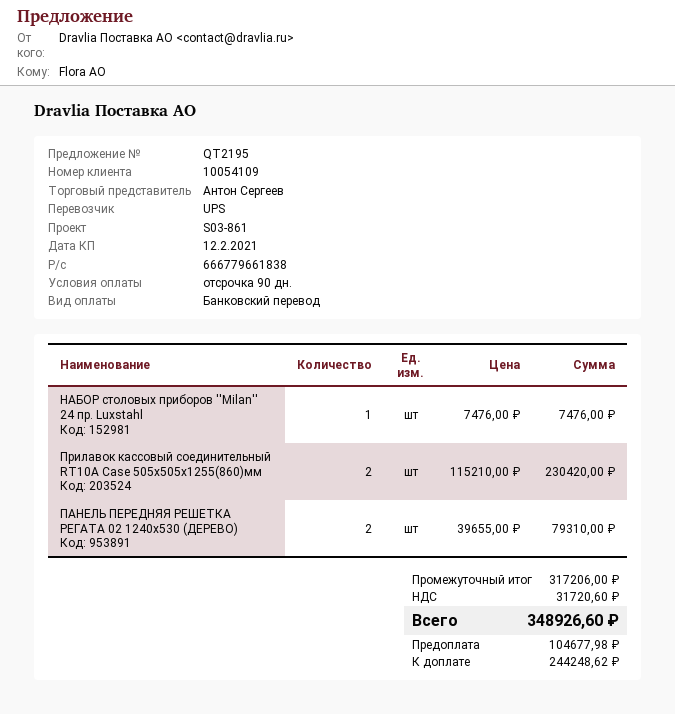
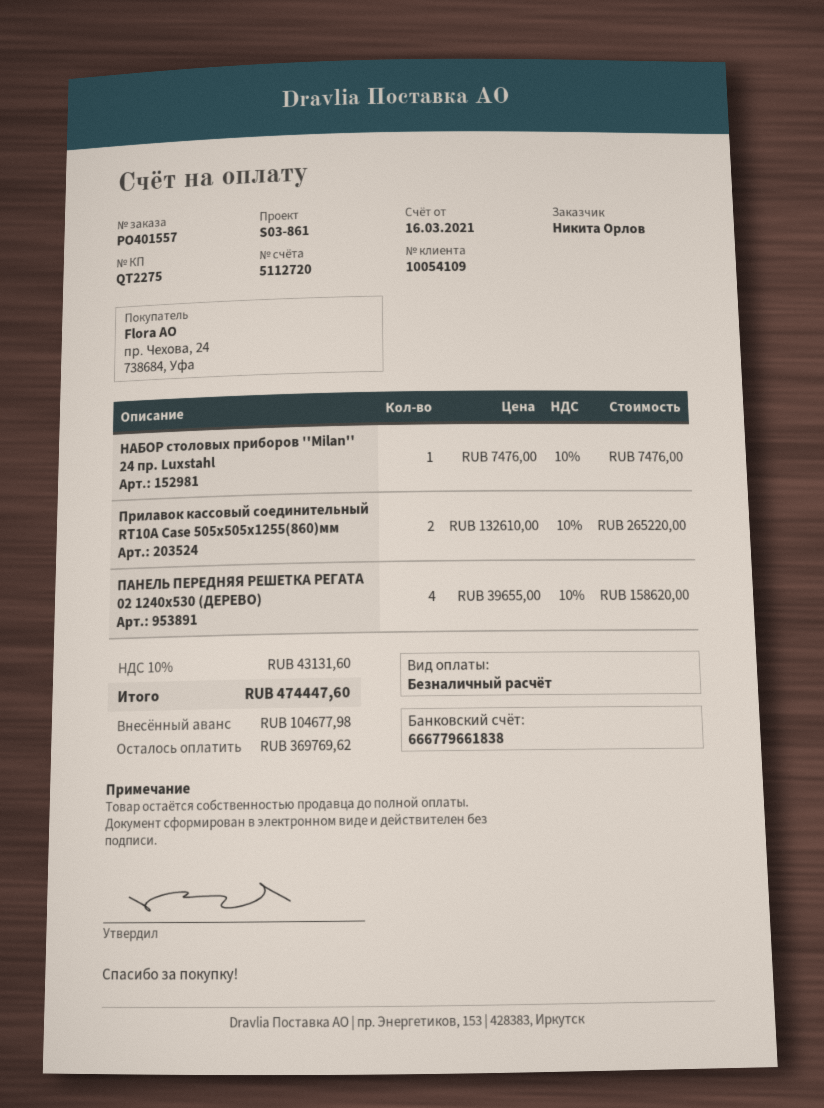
quote number: QT2195 -> QT2275
Прилавок кассовый соединительный RT10A Case 505x505x1255(860)мм: 2 x 115210.00 = 230420.00 -> 2 x 132610.00 = 265220.00
ПАНЕЛЬ ПЕРЕДНЯЯ РЕШЕТКА РЕГАТА 02 1240х530 (ДЕРЕВО): 2 x 39655.00 = 79310.00 -> 4 x 39655.00 = 158620.00
tax: 31720.60 -> 43131.60
total: 348926.60 -> 474447.60
balance: 244248.62 -> 369769.62

